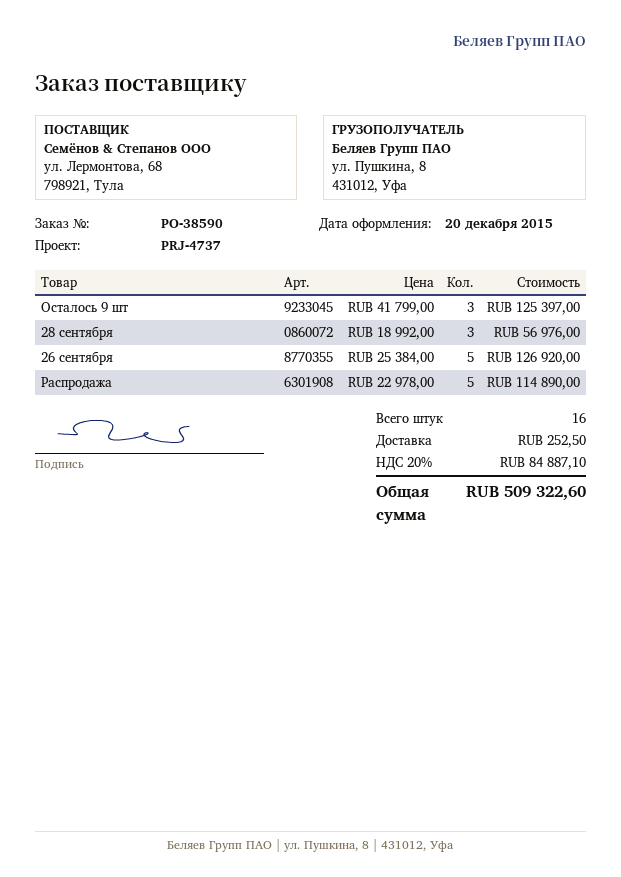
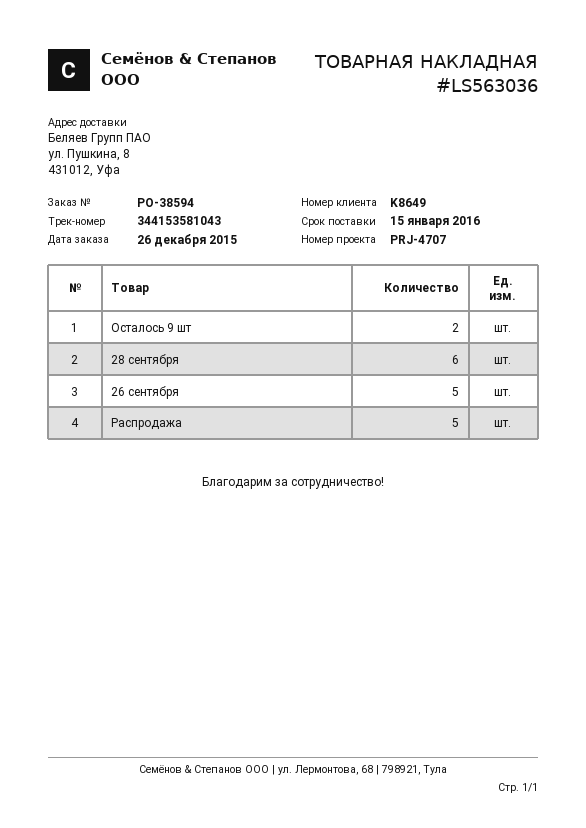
order number: PO-38590 -> PO-38594
order date: 2015-12-20 -> 2015-12-26
reference: PRJ-4737 -> PRJ-4707
Осталось 9 шт: 3 -> 2
28 сентября: 3 -> 6

